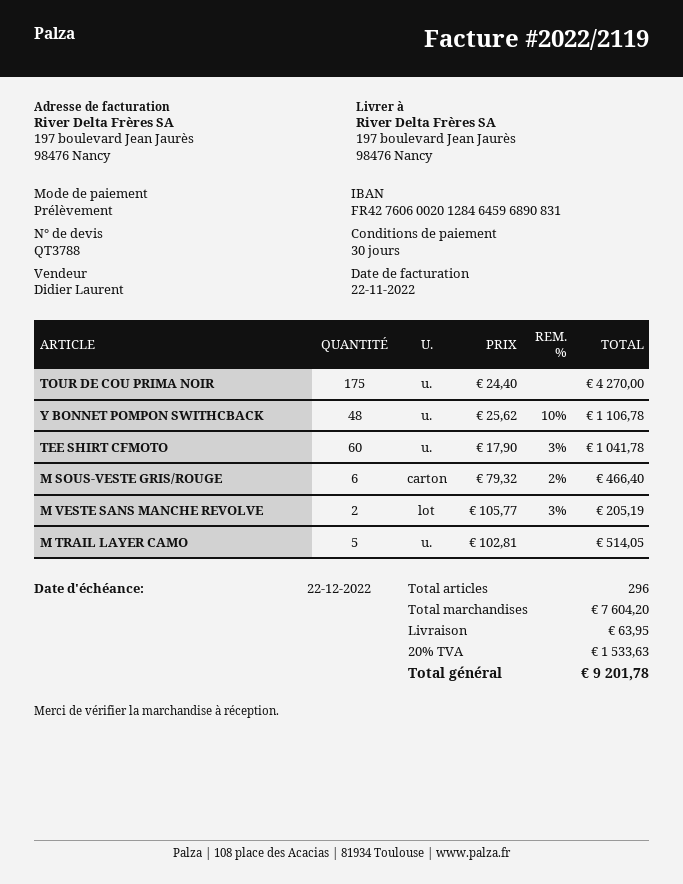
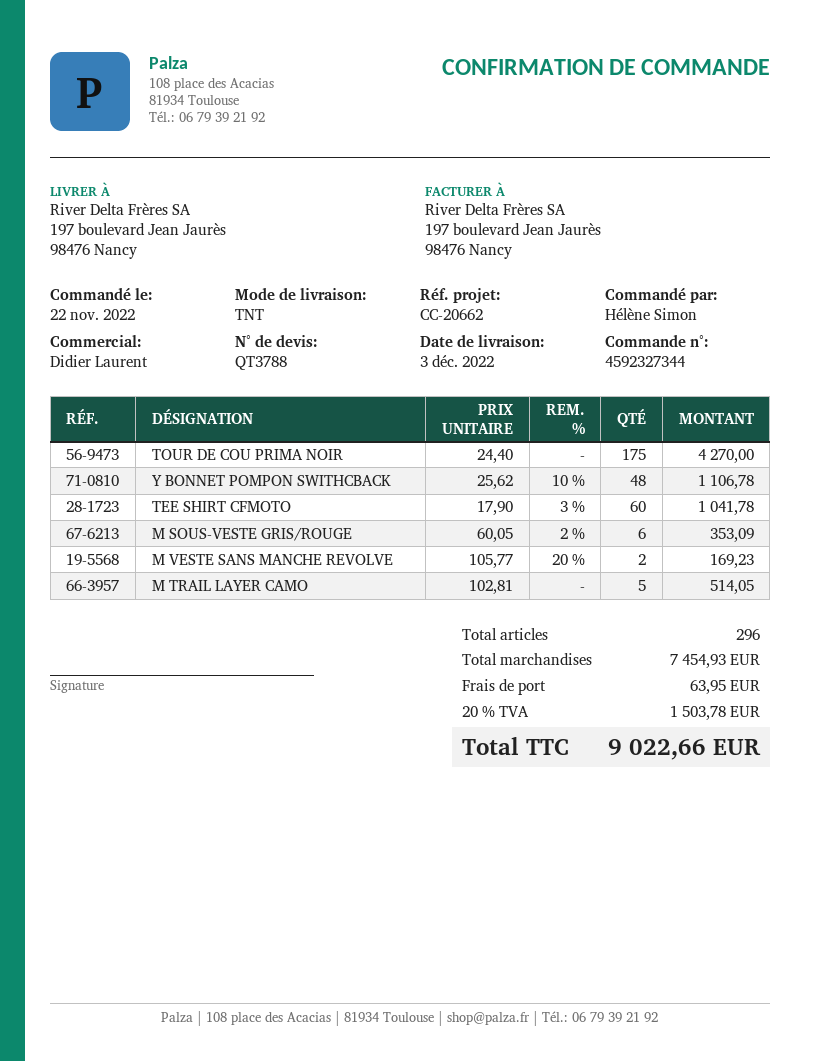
M SOUS-VESTE GRIS/ROUGE: 6 x 79.32 - 2% = 466.40 -> 6 x 60.05 - 2% = 353.09
M VESTE SANS MANCHE REVOLVE: 2 x 105.77 - 3% = 205.19 -> 2 x 105.77 - 20% = 169.23
subtotal: 7604.20 -> 7454.93
tax: 20% = 1533.63 -> 20% = 1503.78
total: 9201.78 -> 9022.66

